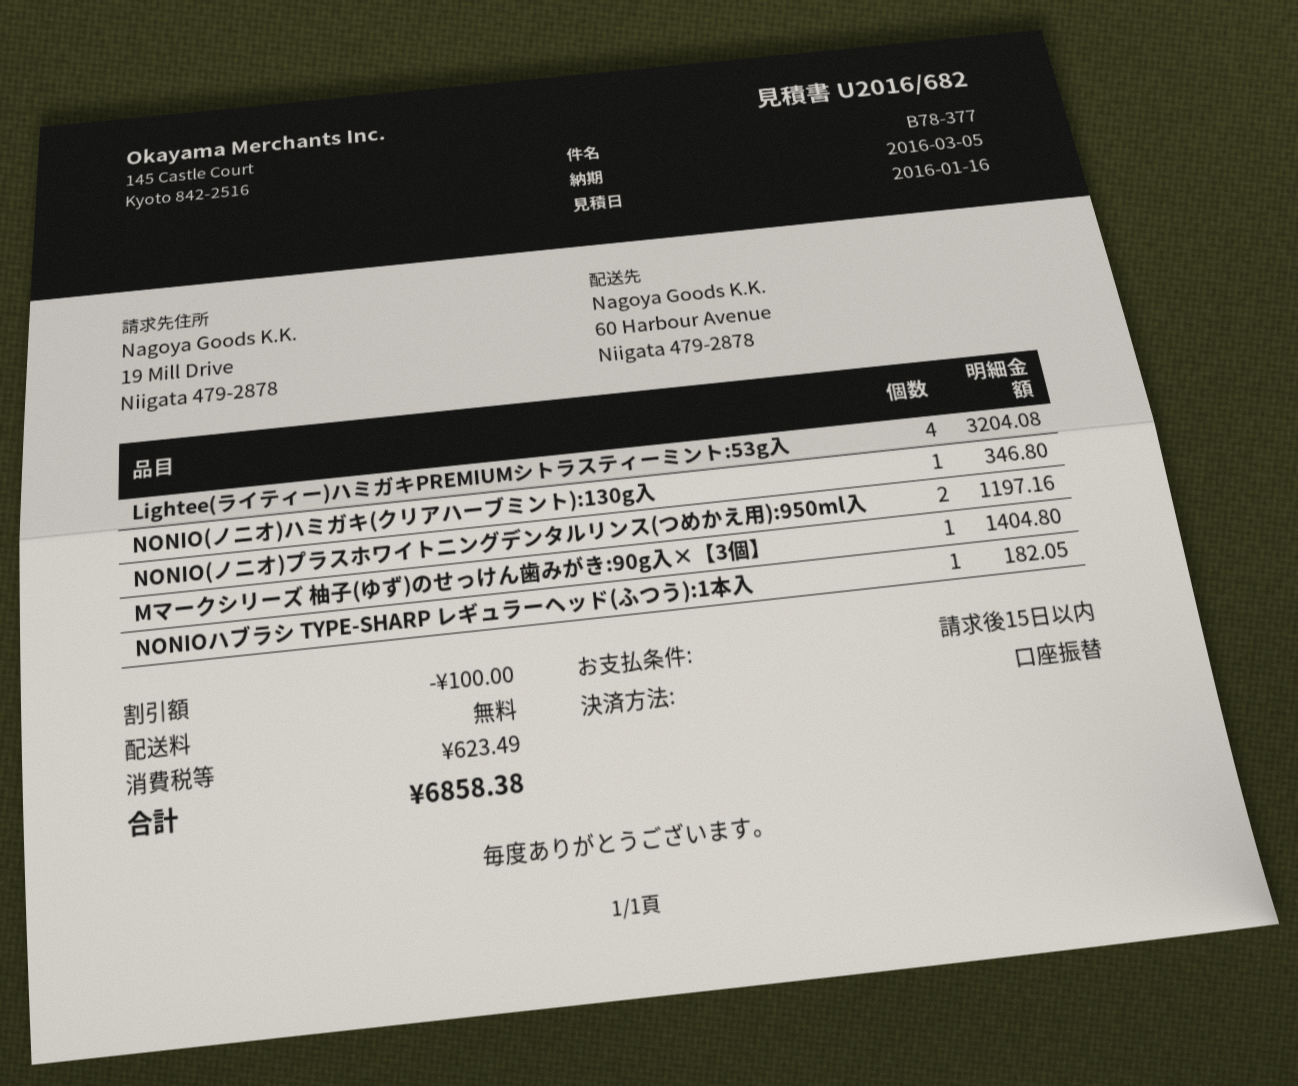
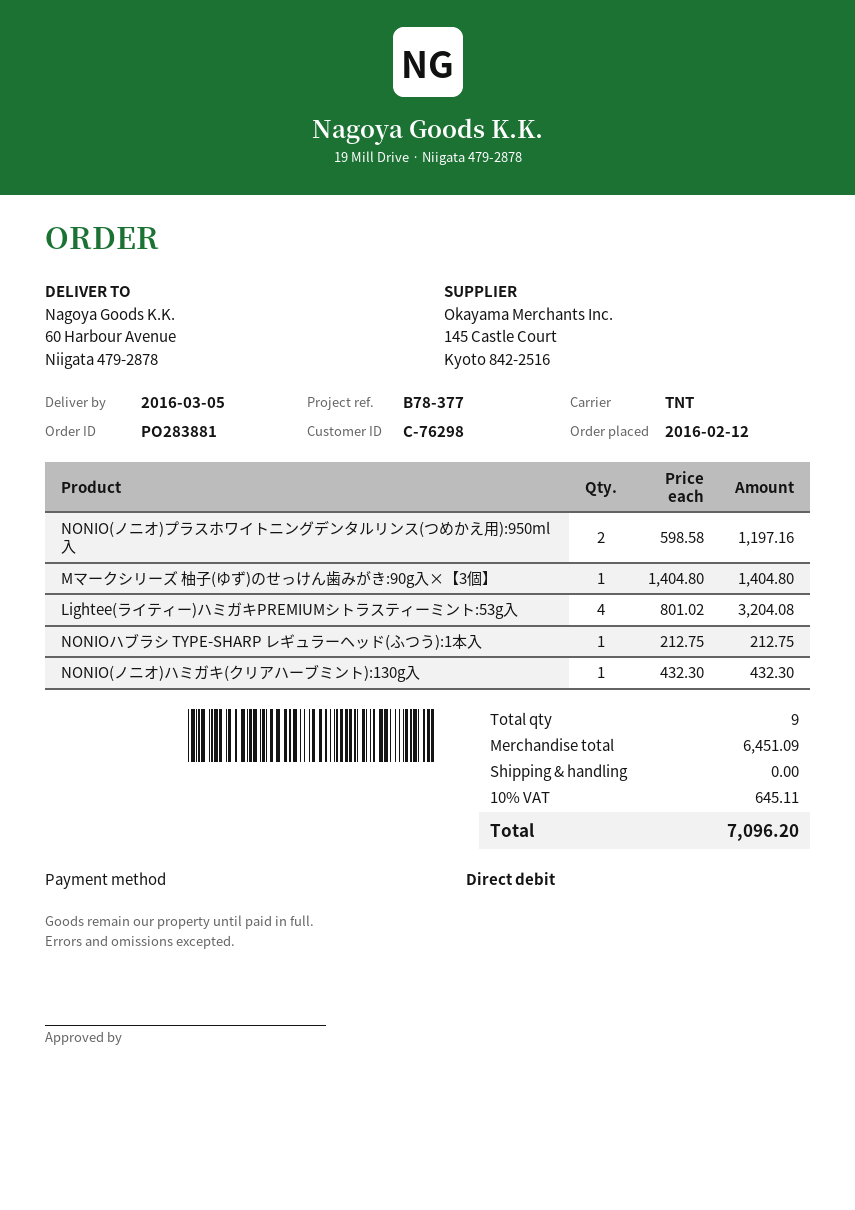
NONIO(ノニオ)ハミガキ(クリアハーブミント):130g入: 1 for 346.80 -> 1 for 432.30
NONIOハブラシ TYPE-SHARP レギュラーヘッド(ふつう):1本入: 1 for 182.05 -> 1 for 212.75
discount: 100.00 -> none
tax: 623.49 -> 645.11
total: 6858.38 -> 7096.20

